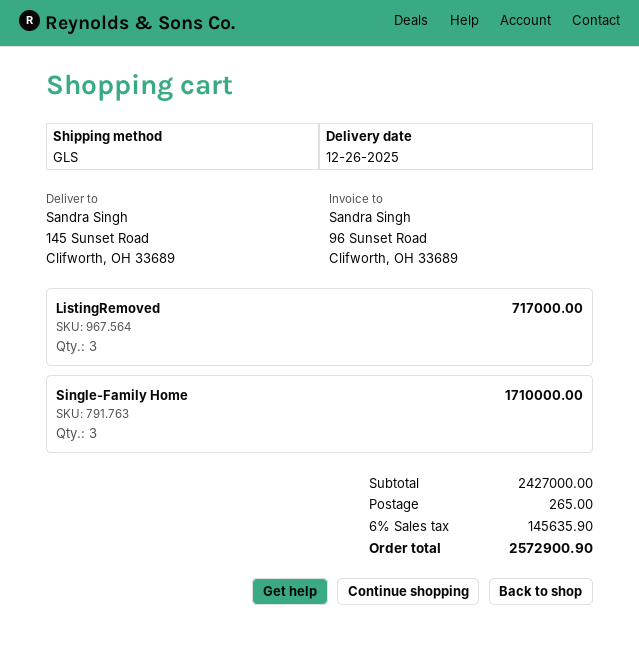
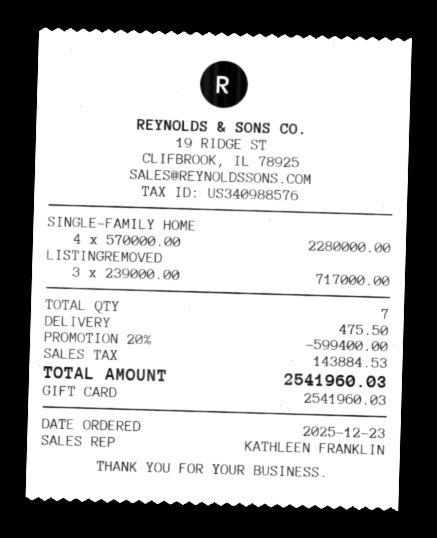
Single-Family Home: 3 for 1710000.00 -> 4 for 2280000.00
discount: none -> 20% = 599400.00
shipping: 265.00 -> 475.50
tax: 145635.90 -> 143884.53
total: 2572900.90 -> 2541960.03

